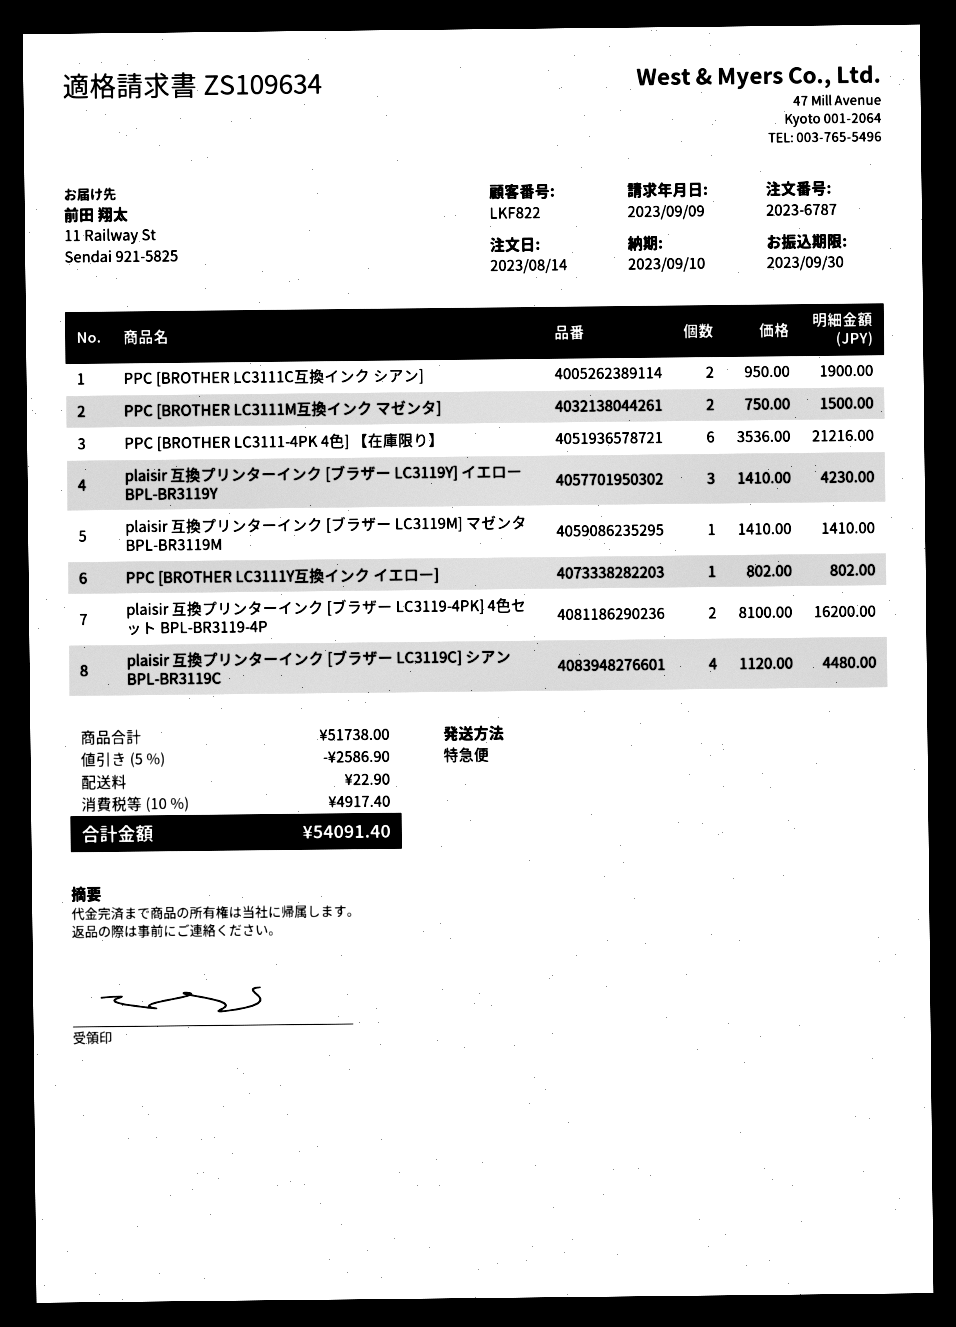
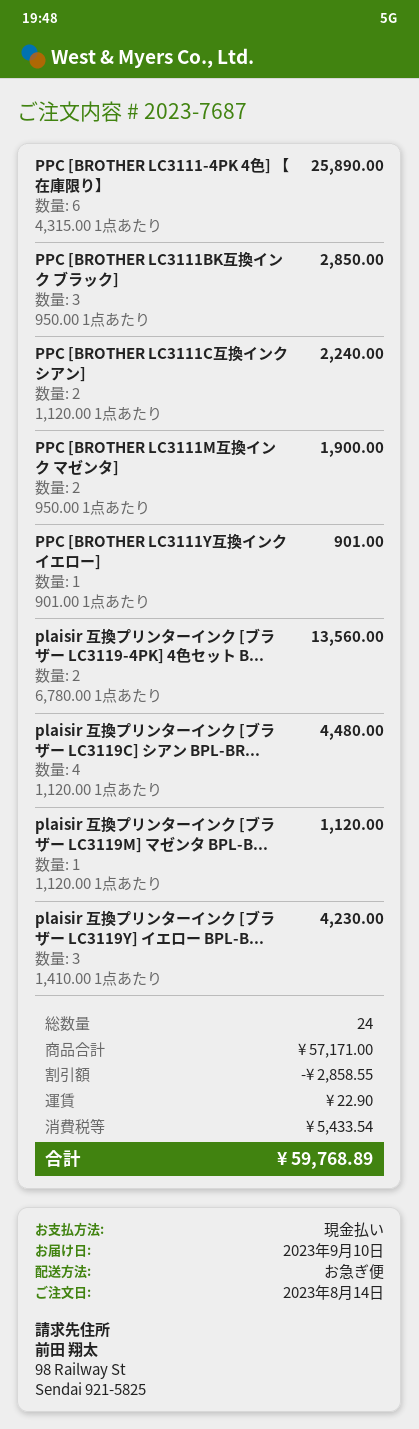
order number: 2023-6787 -> 2023-7687
PPC [BROTHER LC3111C互換インク シアン]: 2 x 950.00 = 1900.00 -> 2 x 1120.00 = 2240.00
PPC [BROTHER LC3111M互換インク マゼンタ]: 2 x 750.00 = 1500.00 -> 2 x 950.00 = 1900.00
PPC [BROTHER LC3111-4PK 4色] 【在庫限り】: 6 x 3536.00 = 21216.00 -> 6 x 4315.00 = 25890.00
plaisir 互換プリンターインク [ブラザー LC3119M] マゼンタ BPL-BR3119M: 1 x 1410.00 = 1410.00 -> 1 x 1120.00 = 1120.00
PPC [BROTHER LC3111Y互換インク イエロー]: 1 x 802.00 = 802.00 -> 1 x 901.00 = 901.00
plaisir 互換プリンターインク [ブラザー LC3119-4PK] 4色セット BPL-BR3119-4P: 2 x 8100.00 = 16200.00 -> 2 x 6780.00 = 13560.00
PPC [BROTHER LC3111BK互換インク ブラック]: none -> 3 x 950.00 = 2850.00
subtotal: 51738.00 -> 57171.00
discount: 2586.90 -> 2858.55
tax: 4917.40 -> 5433.54
total: 54091.40 -> 59768.89

